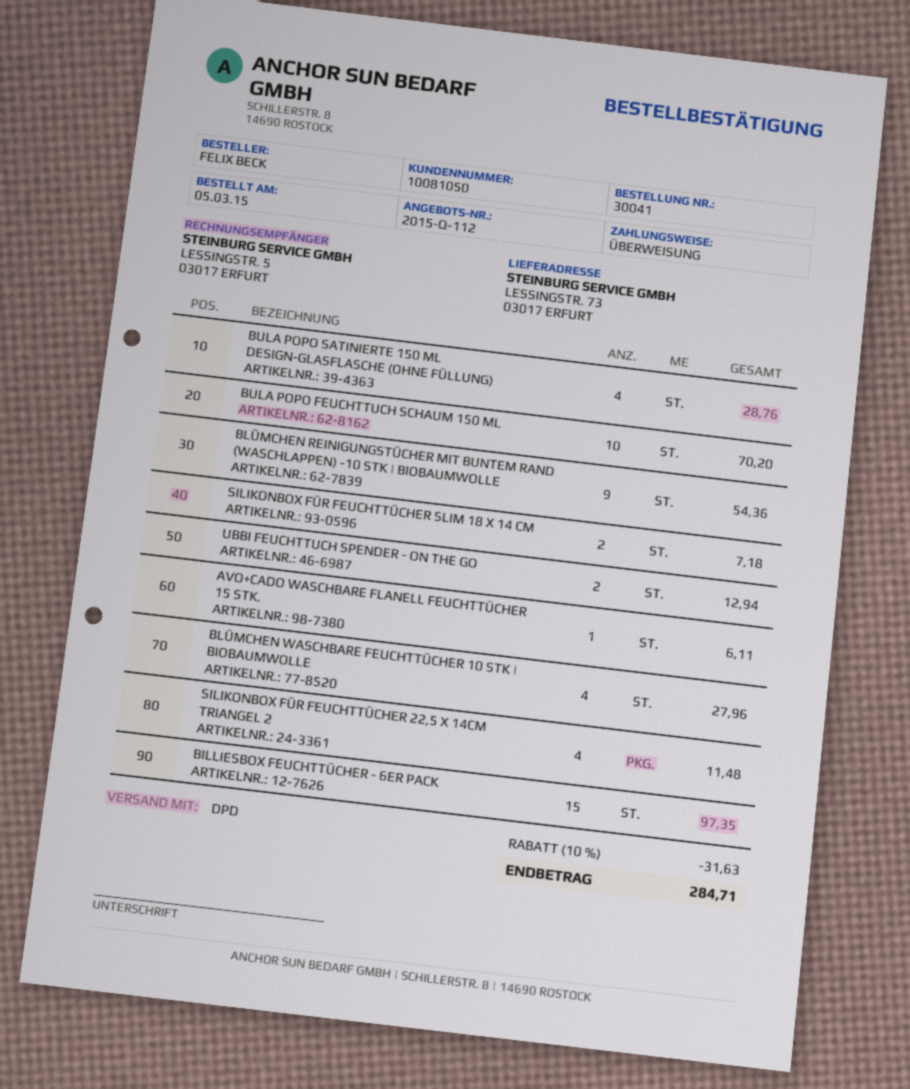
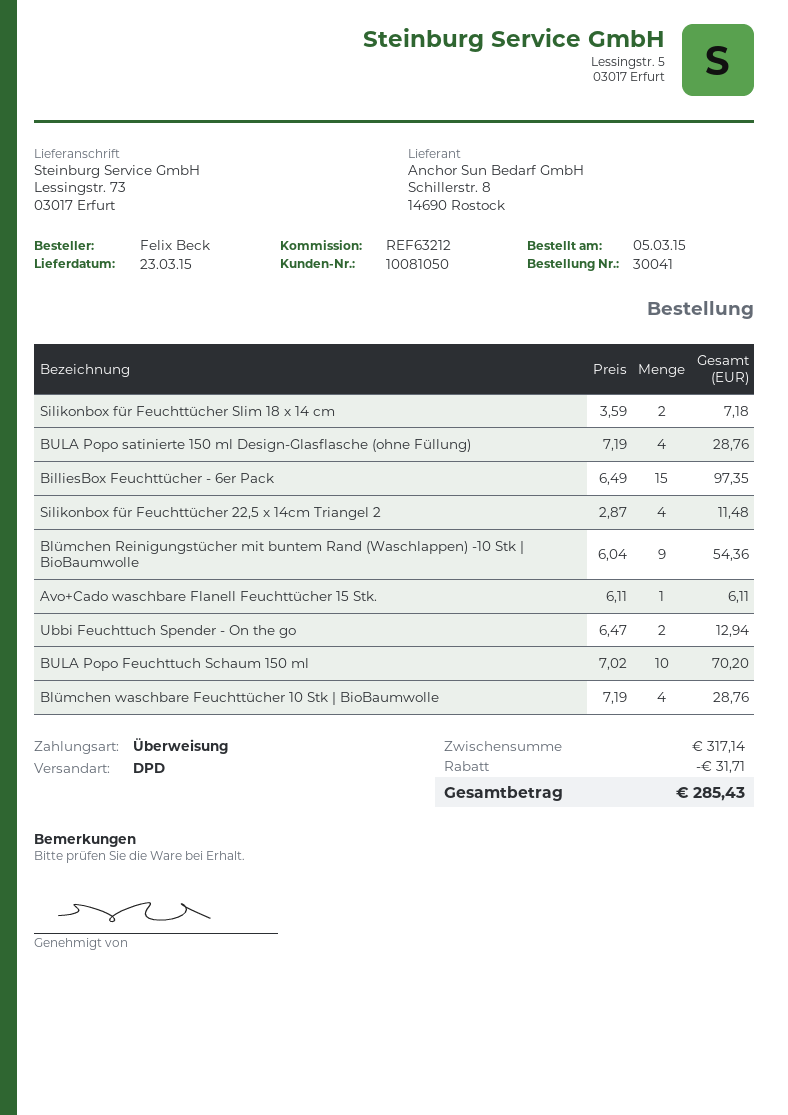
BLÜMCHEN WASCHBARE FEUCHTTÜCHER 10 STK | BIOBAUMWOLLE: 4 for 27.96 -> 4 for 28.76
discount: 31.63 -> 31.71
total: 284.71 -> 285.43

